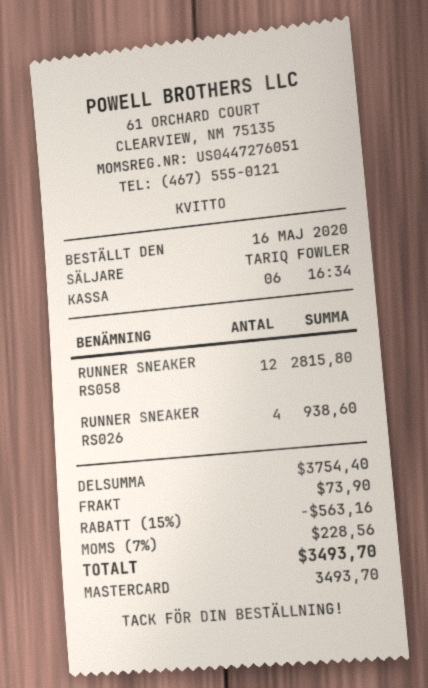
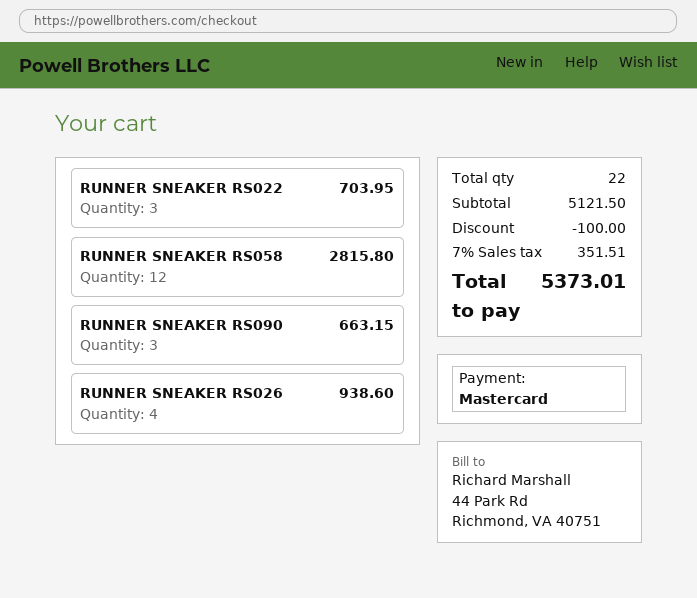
RUNNER SNEAKER RS022: none -> 3 for 703.95
RUNNER SNEAKER RS090: none -> 3 for 663.15
subtotal: 3754.40 -> 5121.50
discount: 563.16 -> 100.00
shipping: 73.90 -> none
tax: 7% = 228.56 -> 7% = 351.51
total: 3493.70 -> 5373.01

